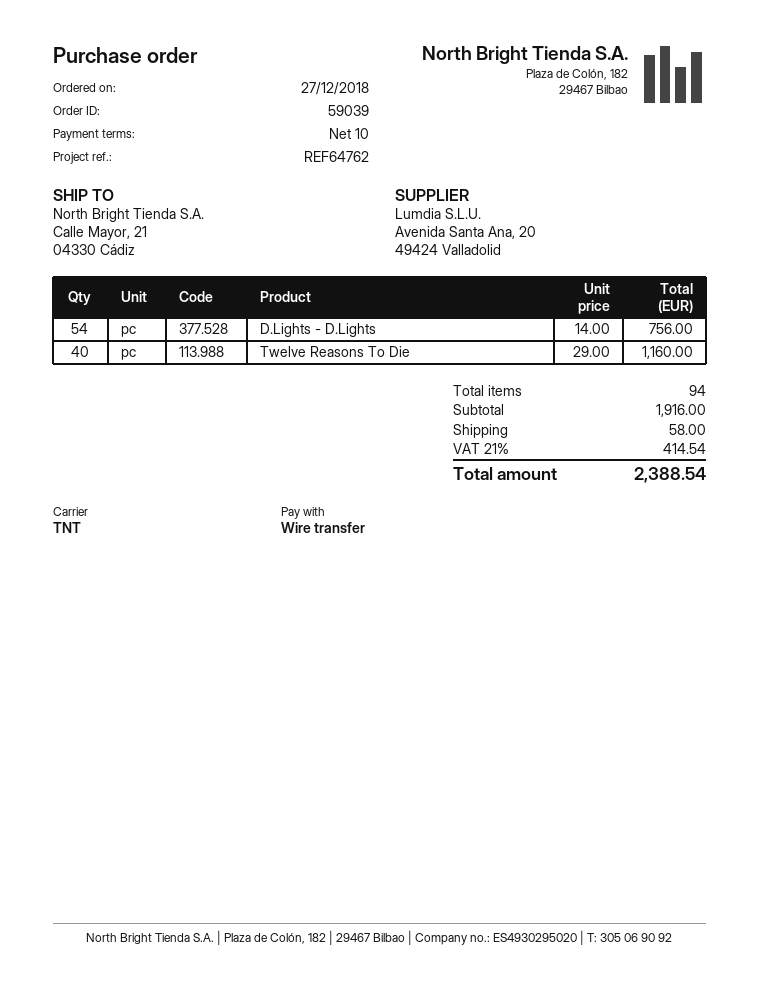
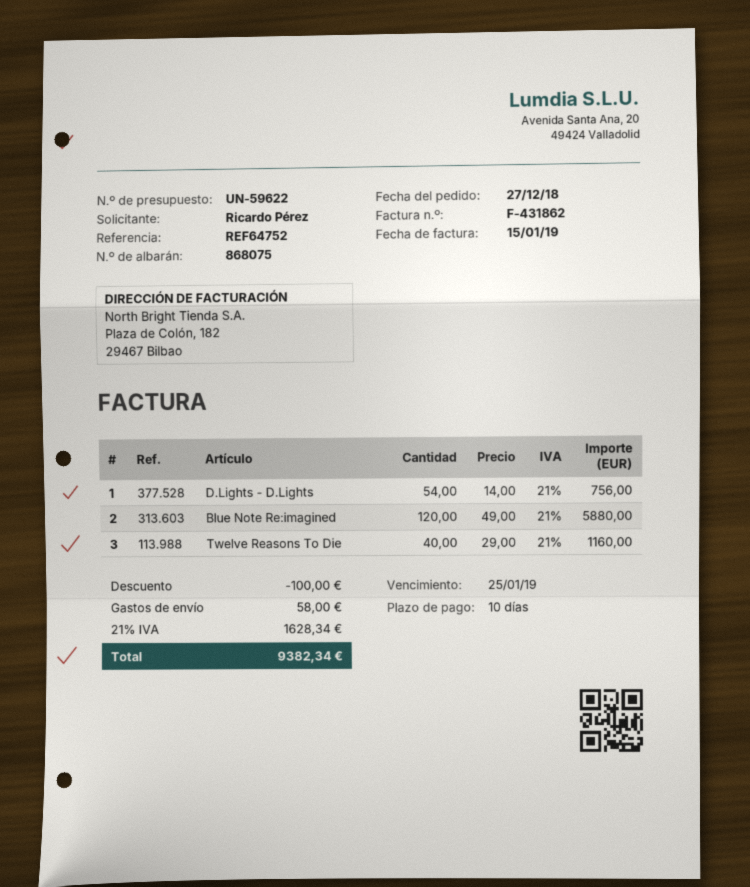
reference: REF64762 -> REF64752
Blue Note Re:imagined: none -> 120 x 49.00 = 5880.00
discount: none -> 100.00
tax: 21% = 414.54 -> 21% = 1628.34
total: 2388.54 -> 9382.34

